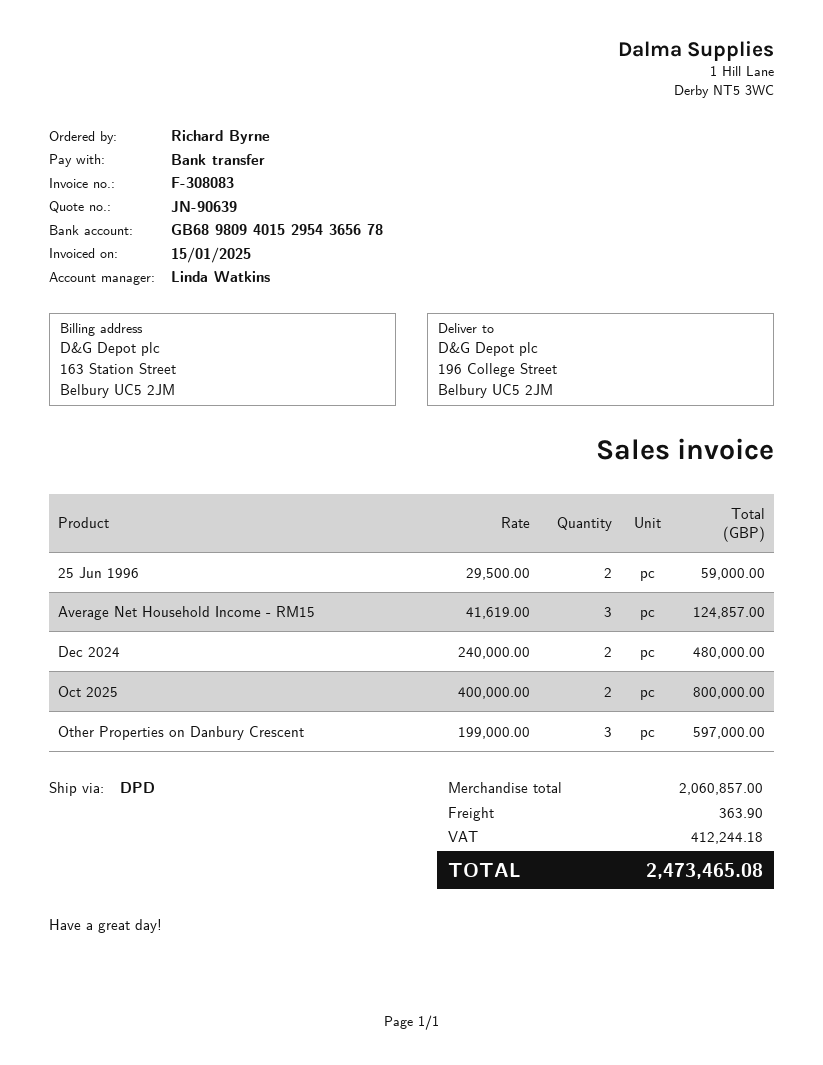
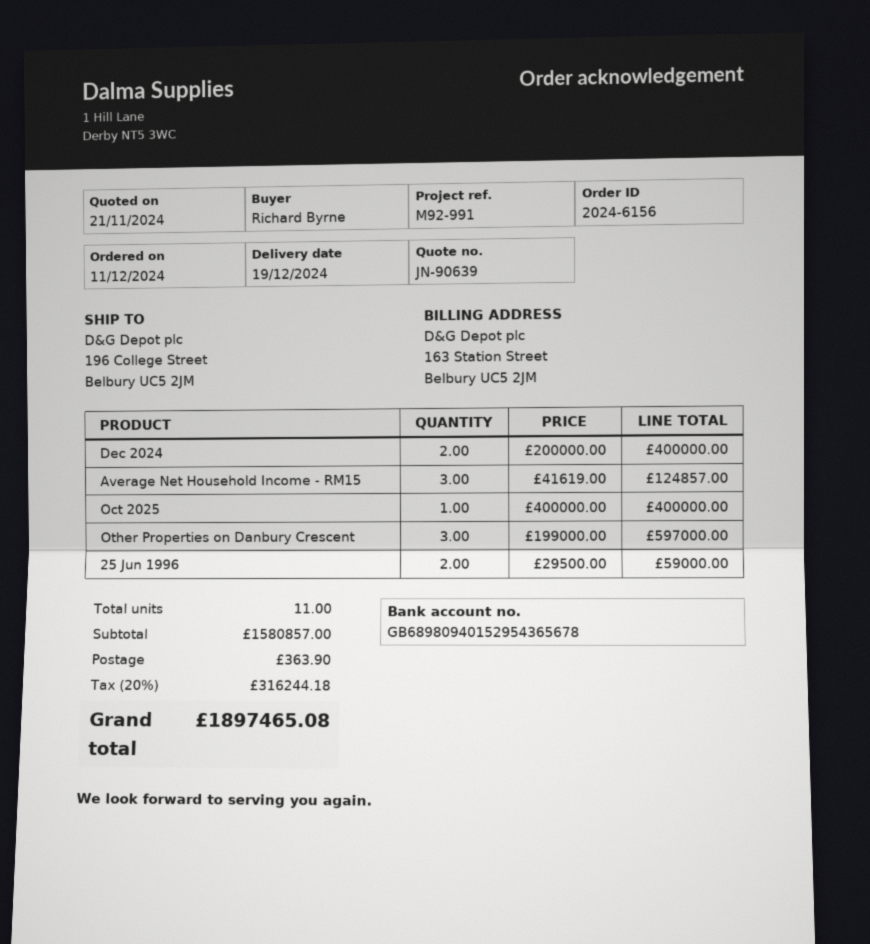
Dec 2024: 2 x 240000.00 = 480000.00 -> 2 x 200000.00 = 400000.00
Oct 2025: 2 x 400000.00 = 800000.00 -> 1 x 400000.00 = 400000.00
subtotal: 2060857.00 -> 1580857.00
tax: 412244.18 -> 316244.18
total: 2473465.08 -> 1897465.08

